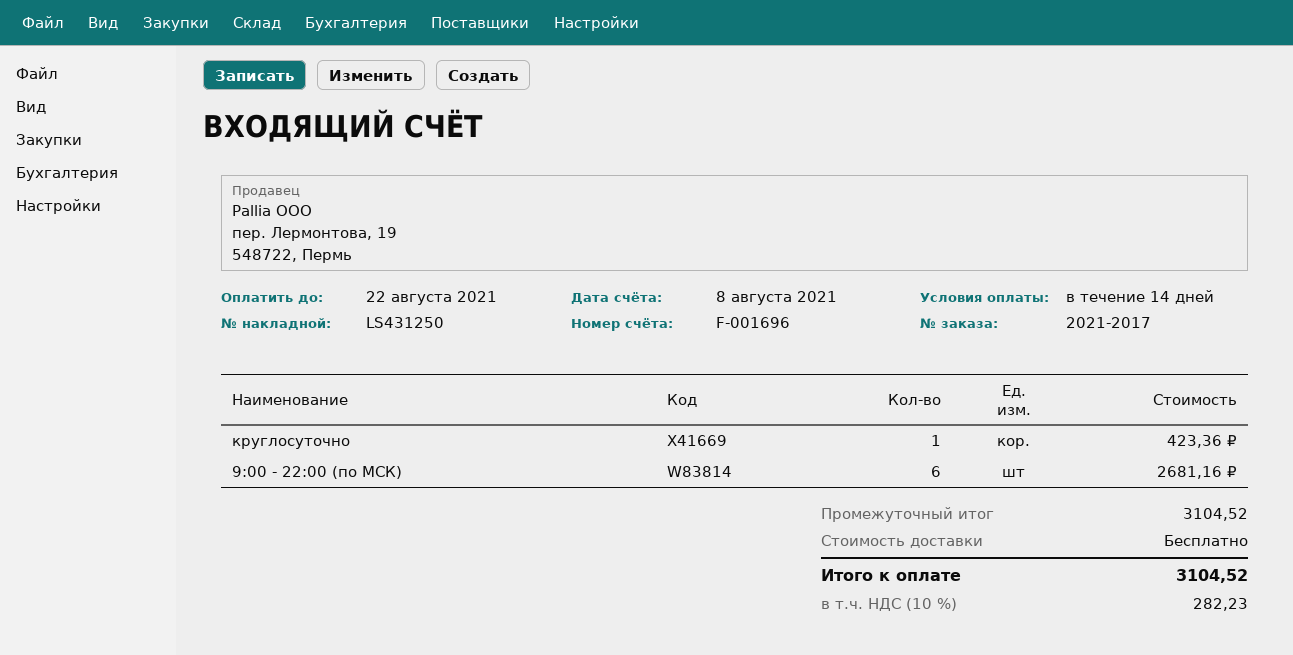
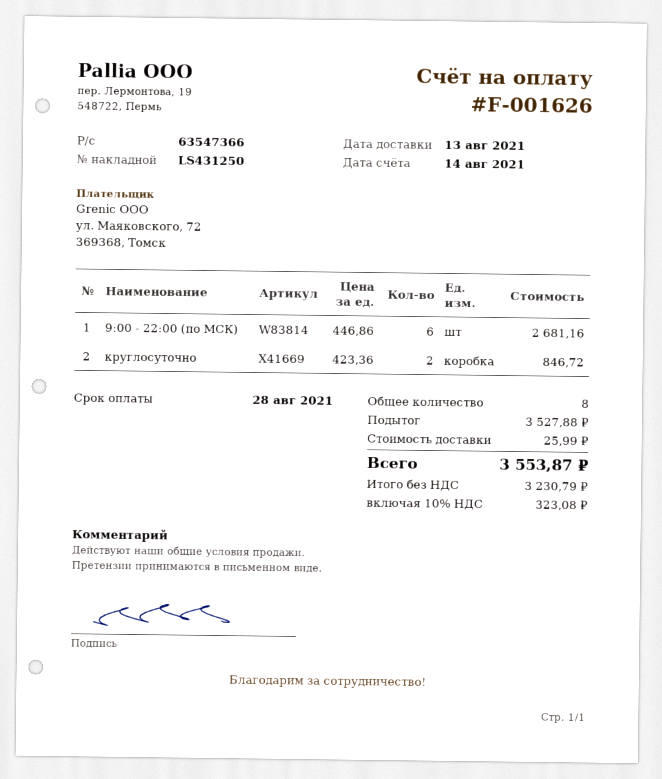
invoice number: F-001696 -> F-001626
invoice date: 2021-08-08 -> 2021-08-14
due date: 2021-08-22 -> 2021-08-28
круглосуточно: 1 for 423.36 -> 2 for 846.72
subtotal: 3104.52 -> 3527.88
shipping: 0.00 -> 25.99
tax: 10% = 282.23 -> 10% = 323.08
total: 3104.52 -> 3553.87

